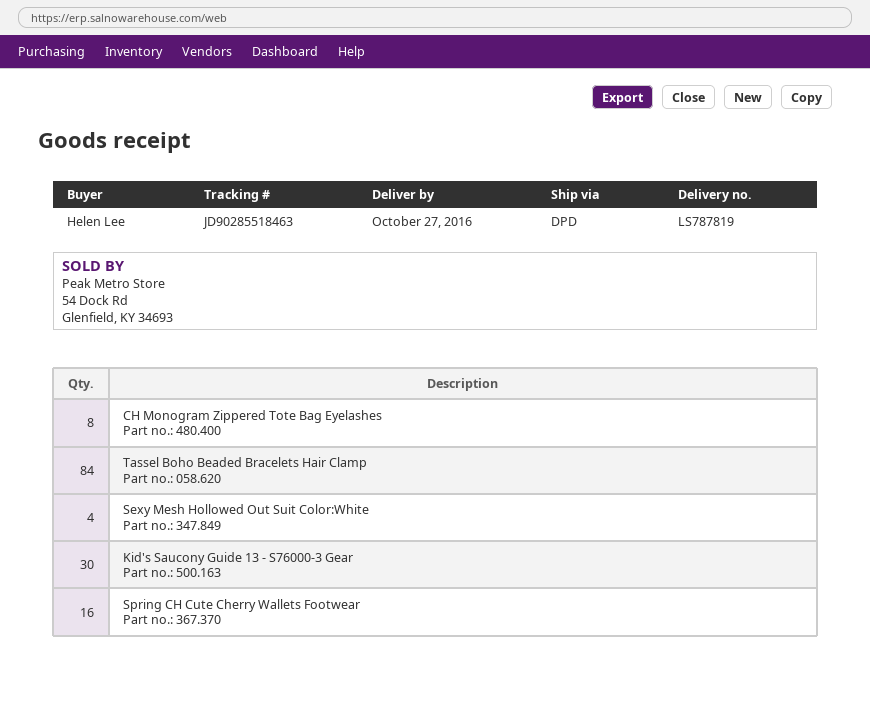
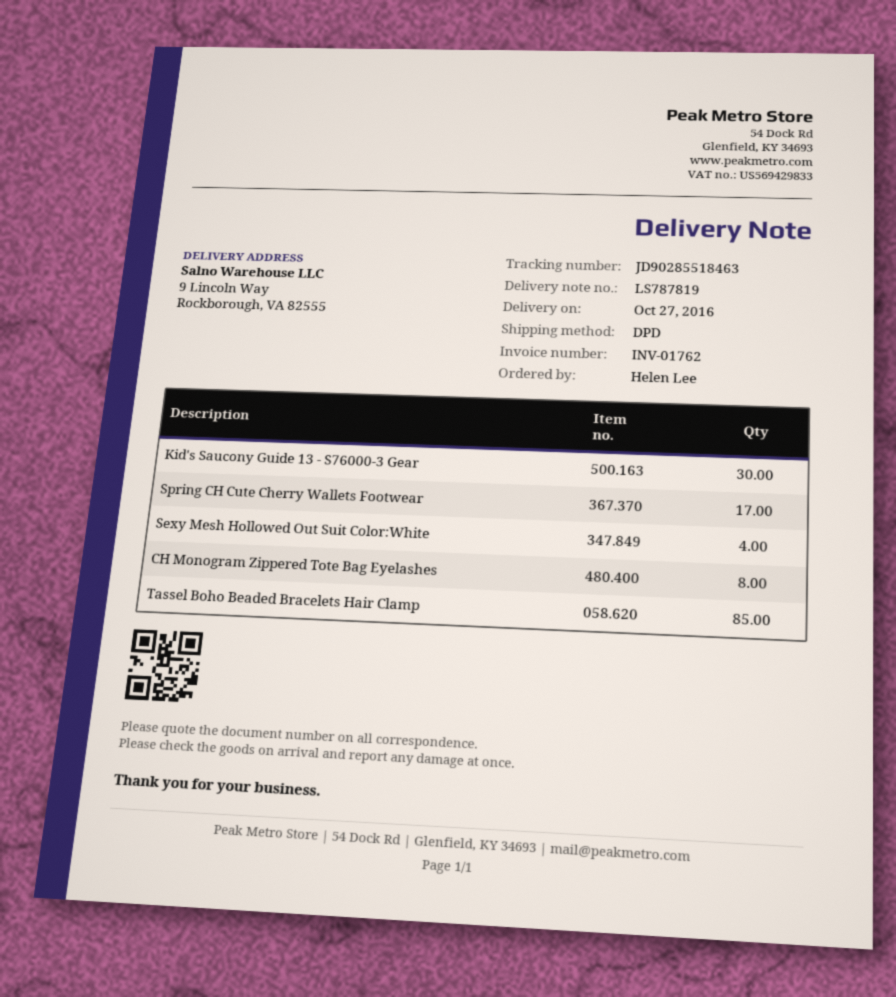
Tassel Boho Beaded Bracelets Hair Clamp: 84 -> 85
Spring CH Cute Cherry Wallets Footwear: 16 -> 17

